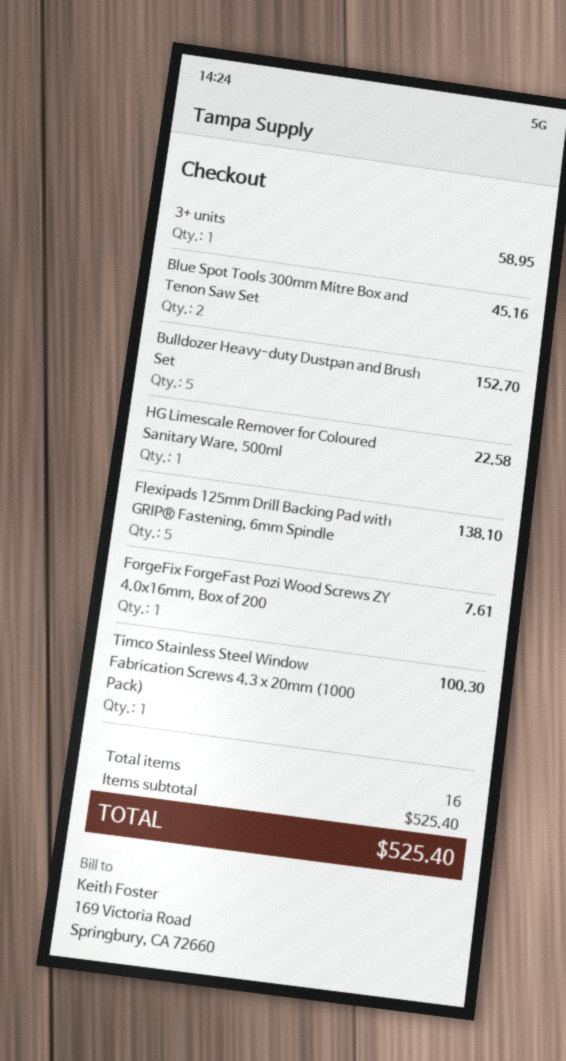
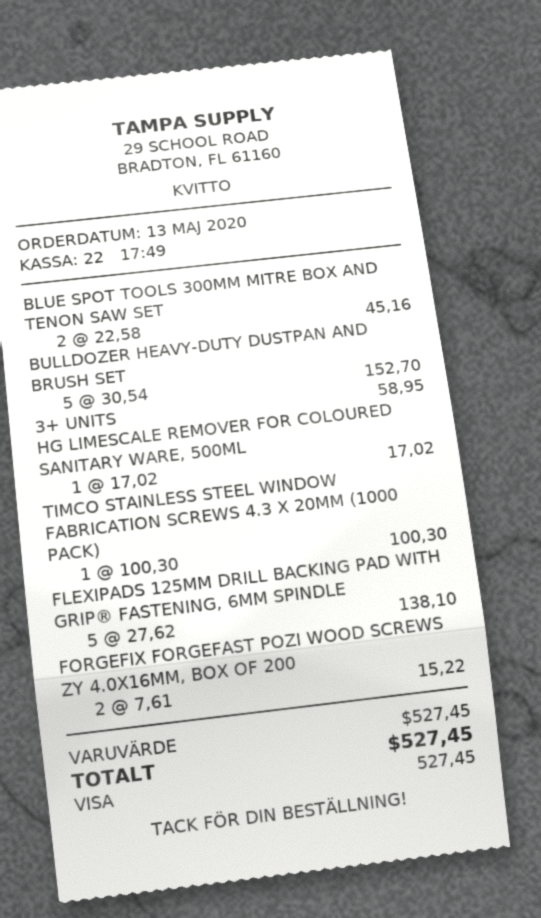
HG Limescale Remover for Coloured Sanitary Ware, 500ml: 1 for 22.58 -> 1 for 17.02
ForgeFix ForgeFast Pozi Wood Screws ZY 4.0x16mm, Box of 200: 1 for 7.61 -> 2 for 15.22
subtotal: 525.40 -> 527.45
total: 525.40 -> 527.45

